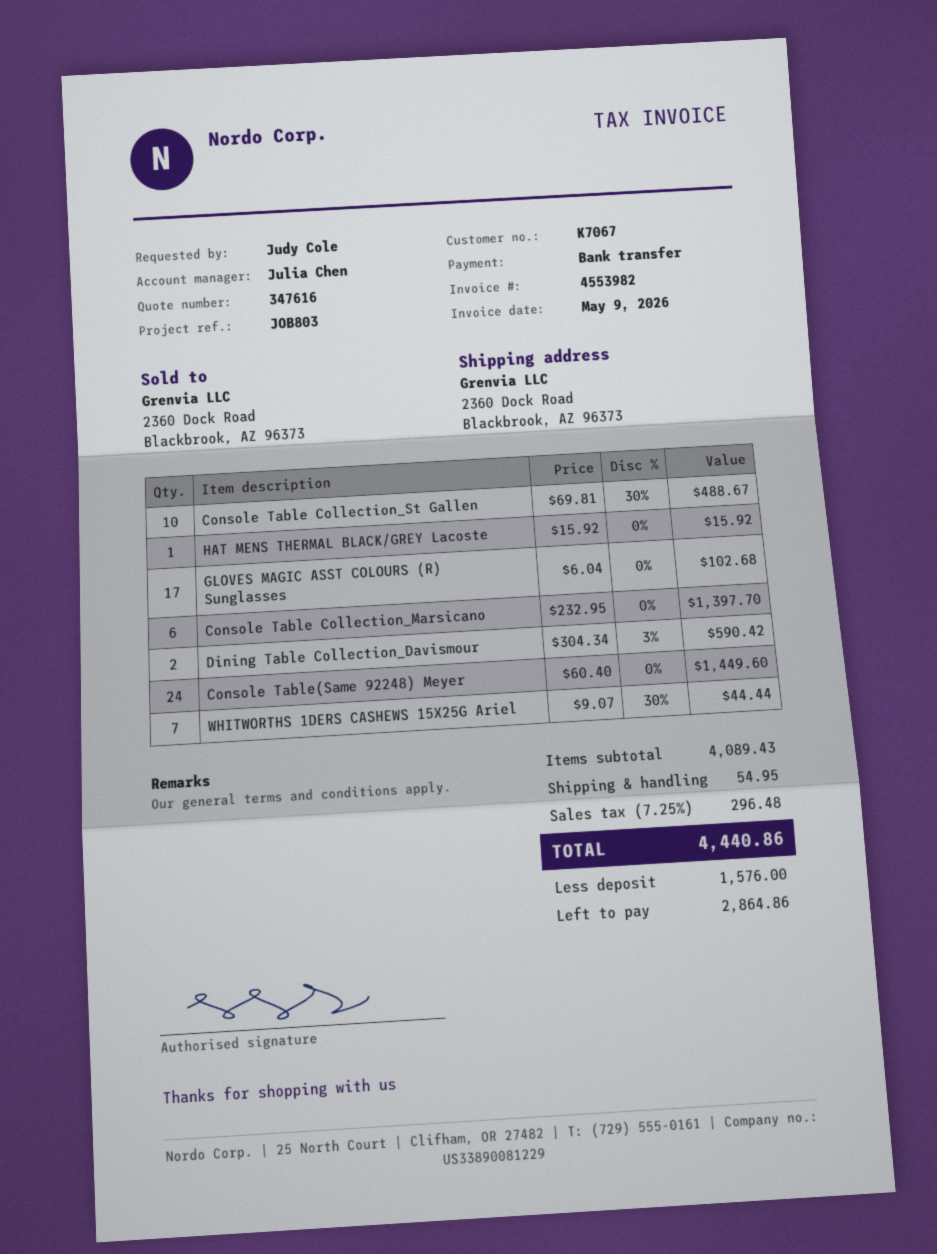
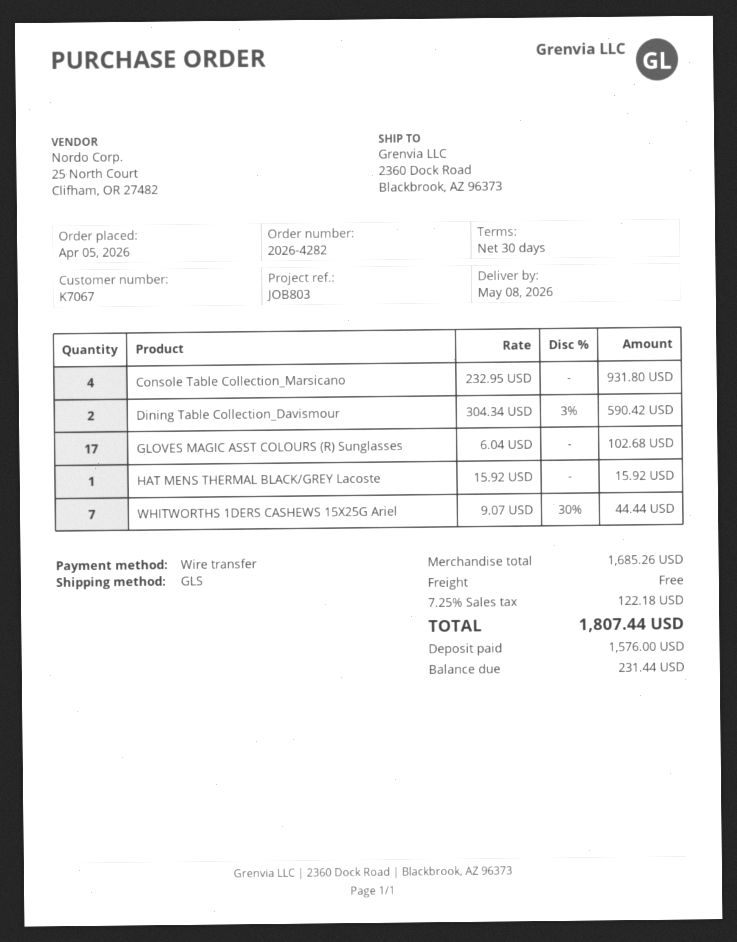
Console Table Collection_St Gallen: 10 x 69.81 - 30% = 488.67 -> none
Console Table Collection_Marsicano: 6 x 232.95 = 1397.70 -> 4 x 232.95 = 931.80
Console Table(Same 92248) Meyer: 24 x 60.40 = 1449.60 -> none
subtotal: 4089.43 -> 1685.26
shipping: 54.95 -> 0.00
tax: 7.25% = 296.48 -> 7.25% = 122.18
total: 4440.86 -> 1807.44
balance: 2864.86 -> 231.44

